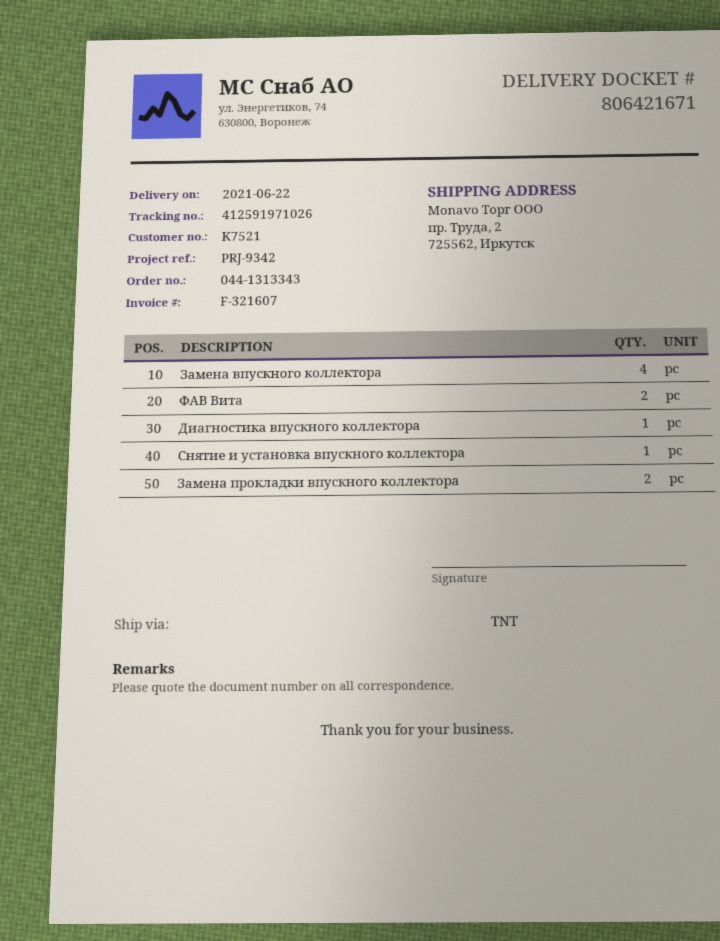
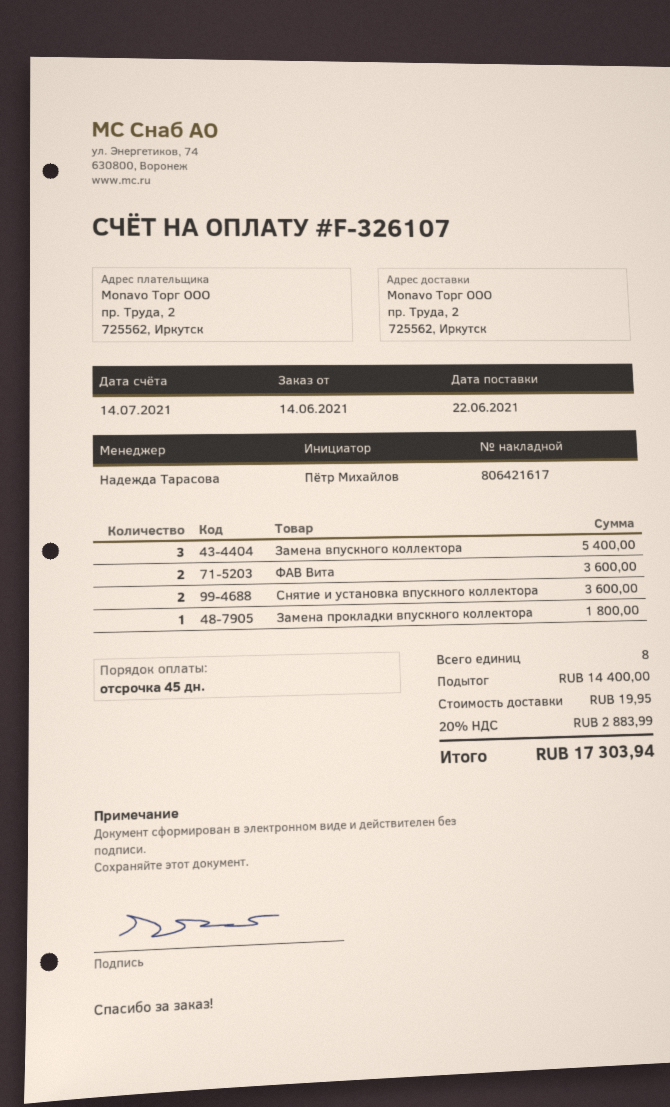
delivery note number: 806421671 -> 806421617
invoice number: F-321607 -> F-326107
Замена впускного коллектора: 4 -> 3
Диагностика впускного коллектора: 1 -> none
Снятие и установка впускного коллектора: 1 -> 2
Замена прокладки впускного коллектора: 2 -> 1

